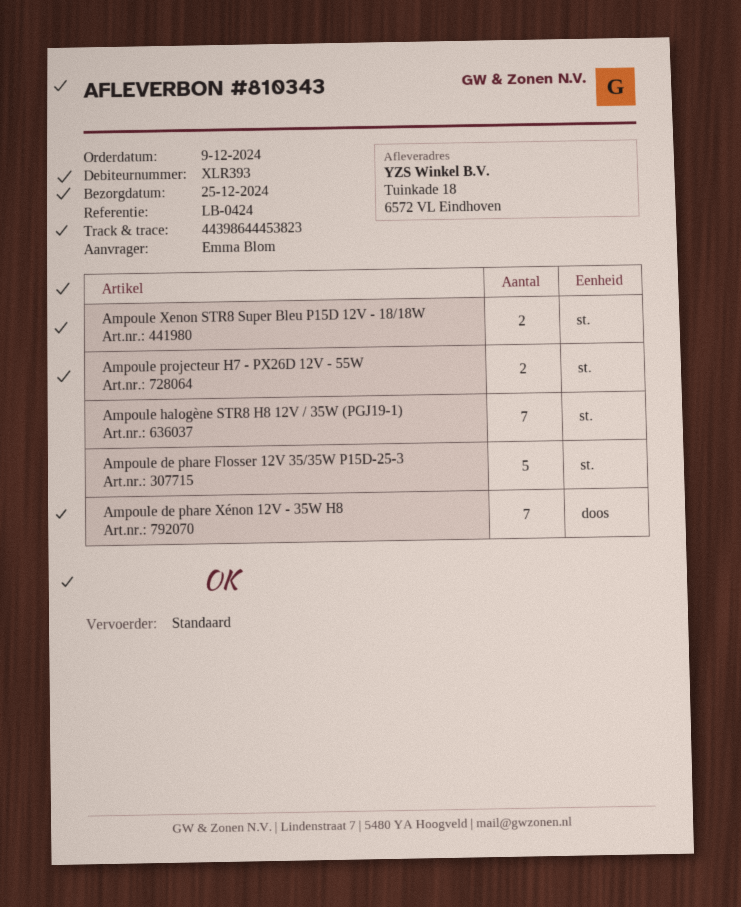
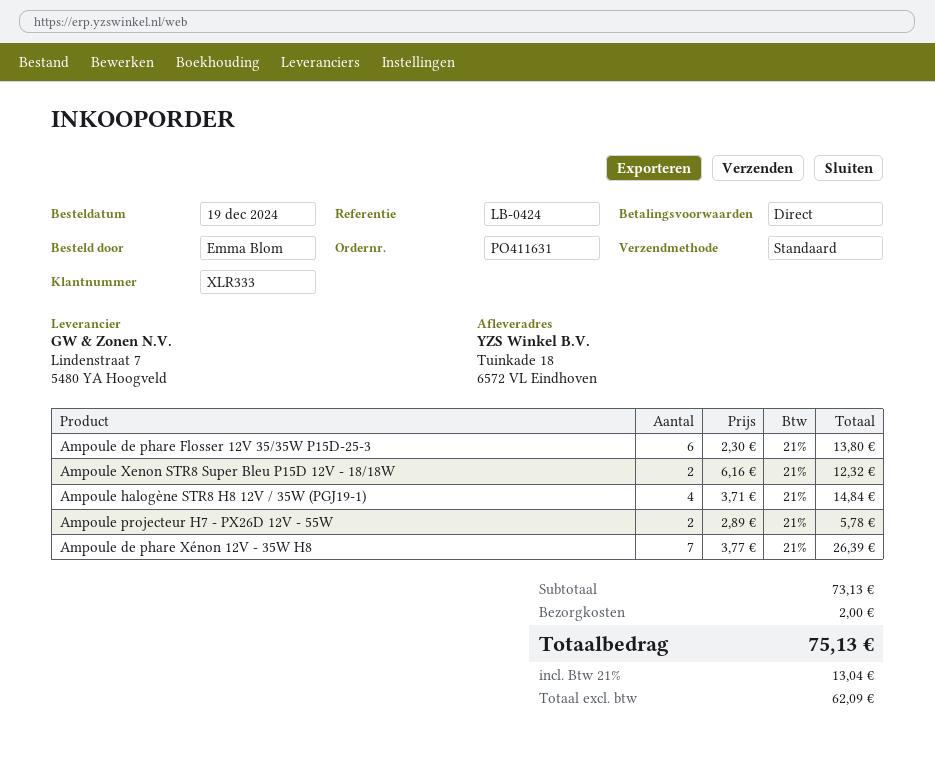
order date: 2024-12-09 -> 2024-12-19
customer number: XLR393 -> XLR333
Ampoule halogène STR8 H8 12V / 35W (PGJ19-1): 7 -> 4
Ampoule de phare Flosser 12V 35/35W P15D-25-3: 5 -> 6

